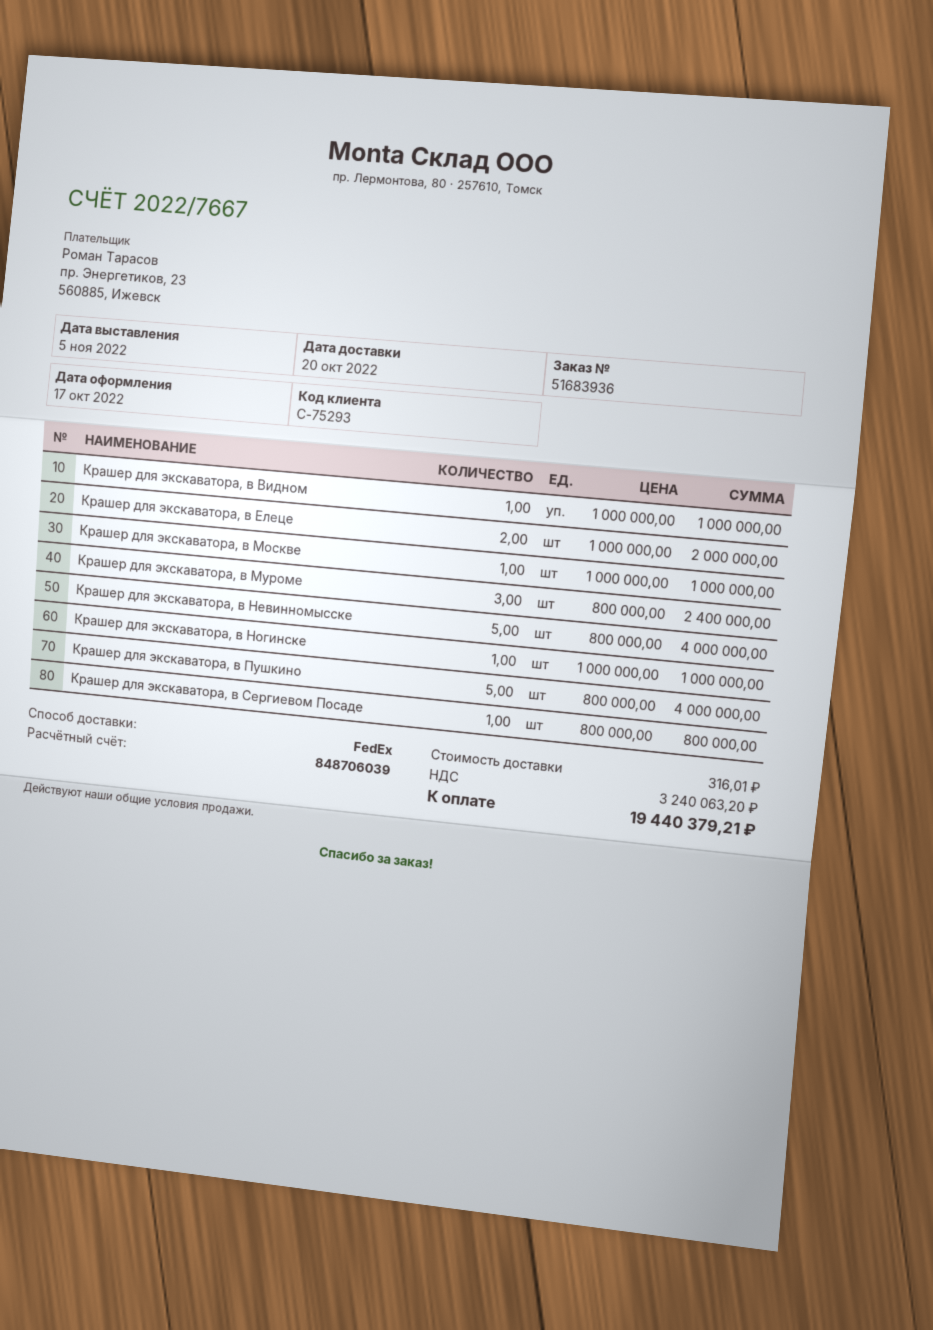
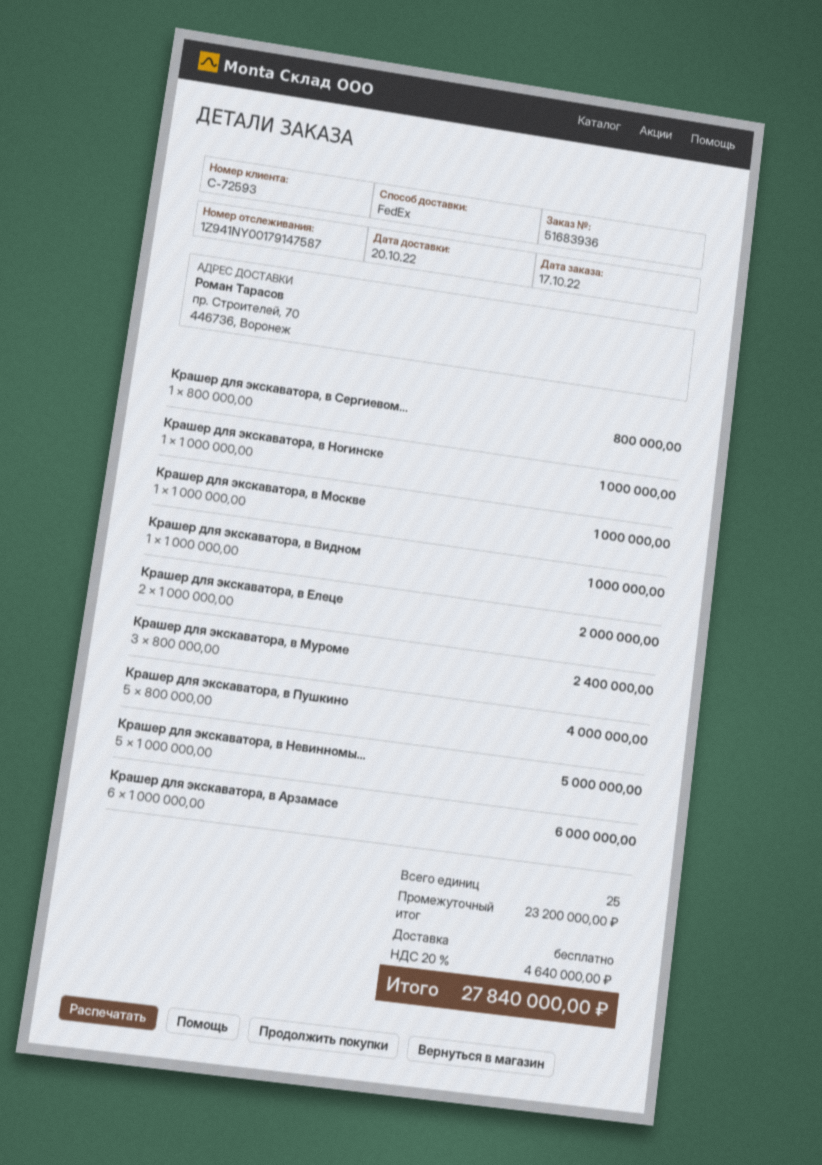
customer number: C-75293 -> C-72593
Крашер для экскаватора, в Невинномысске: 5 x 800000.00 = 4000000.00 -> 5 x 1000000.00 = 5000000.00
Крашер для экскаватора, в Арзамасе: none -> 6 x 1000000.00 = 6000000.00
shipping: 316.01 -> 0.00
tax: 3240063.20 -> 4640000.00
total: 19440379.21 -> 27840000.00

